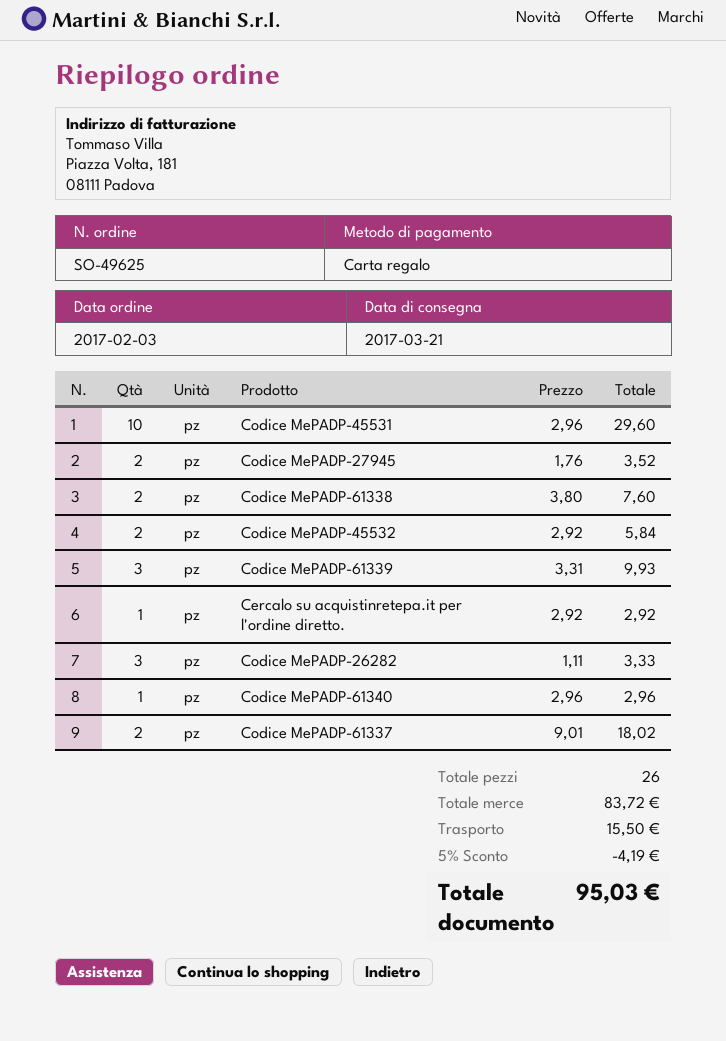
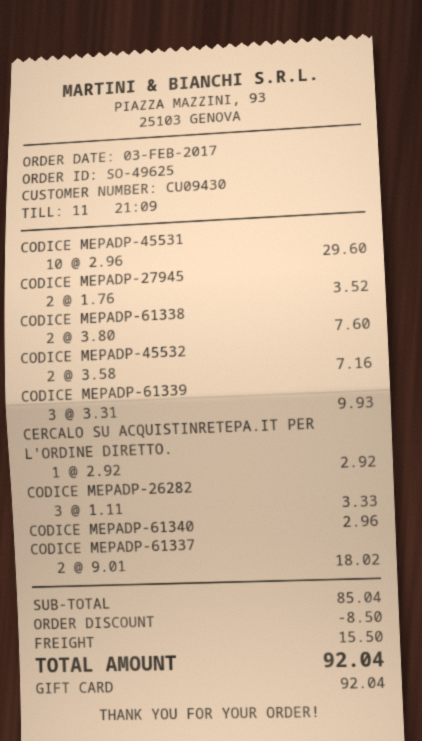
Codice MePADP-45532: 2 x 2.92 = 5.84 -> 2 x 3.58 = 7.16
subtotal: 83.72 -> 85.04
discount: 4.19 -> 8.50
total: 95.03 -> 92.04

